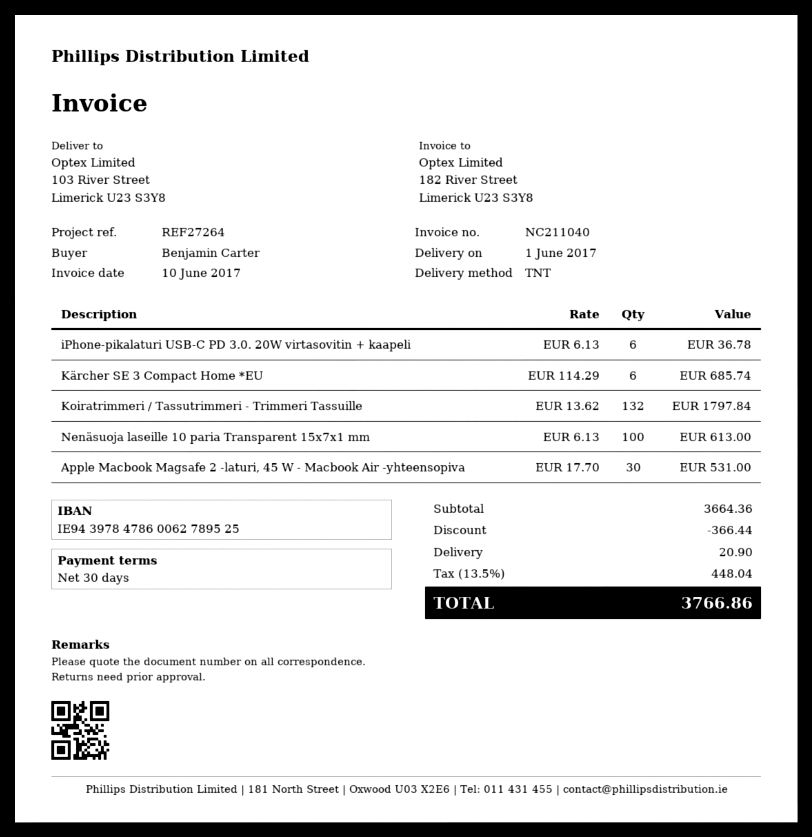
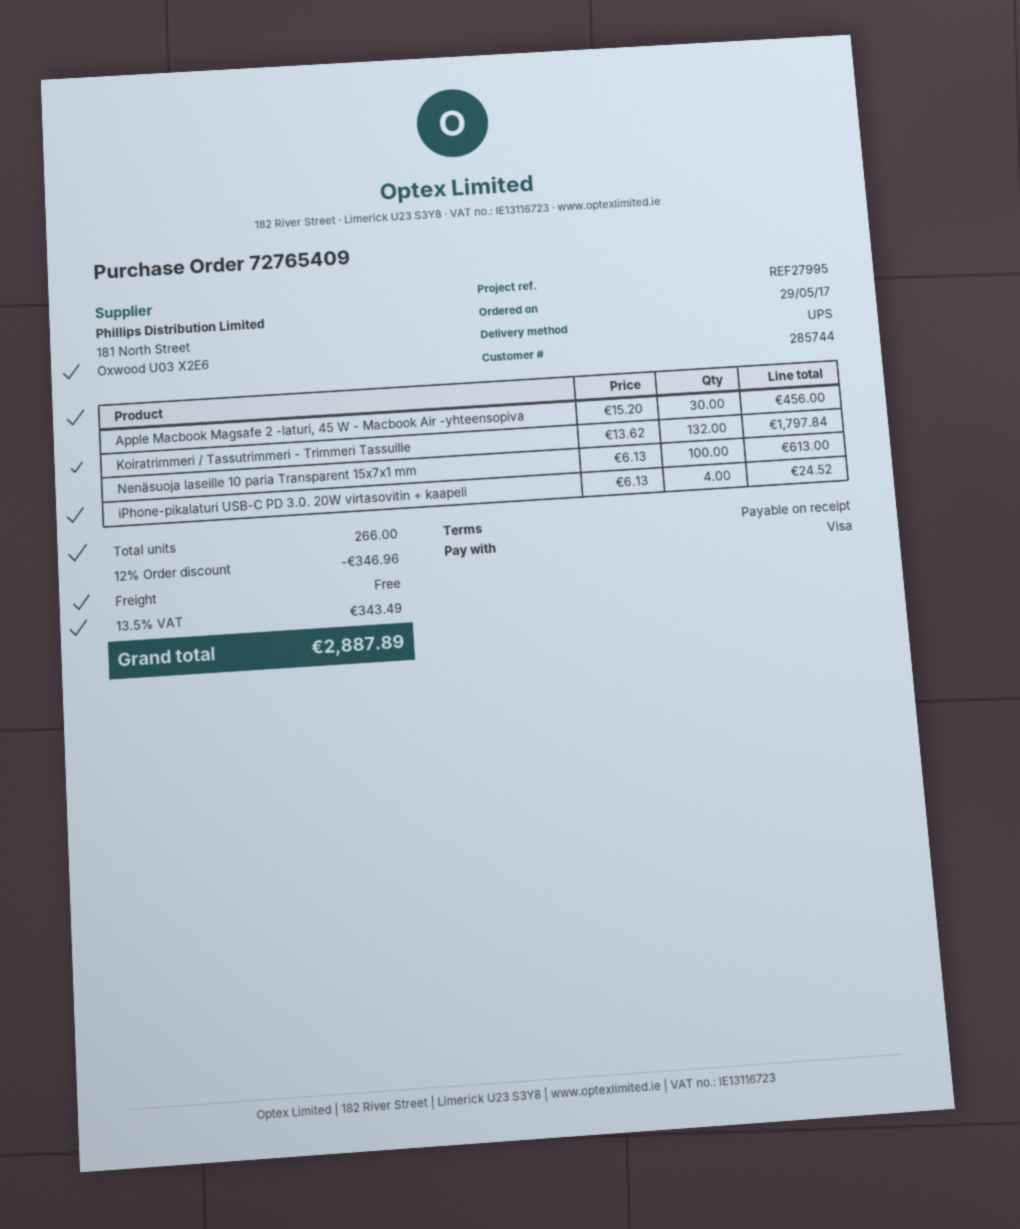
payment terms: 30 days -> on receipt
reference: REF27264 -> REF27995
shipping method: TNT -> UPS
iPhone-pikalaturi USB-C PD 3.0. 20W virtasovitin + kaapeli: 6 x 6.13 = 36.78 -> 4 x 6.13 = 24.52
Kärcher SE 3 Compact Home *EU: 6 x 114.29 = 685.74 -> none
Apple Macbook Magsafe 2 -laturi, 45 W - Macbook Air -yhteensopiva: 30 x 17.70 = 531.00 -> 30 x 15.20 = 456.00
discount: 366.44 -> 346.96
shipping: 20.90 -> 0.00
tax: 13.5% = 448.04 -> 13.5% = 343.49
total: 3766.86 -> 2887.89

